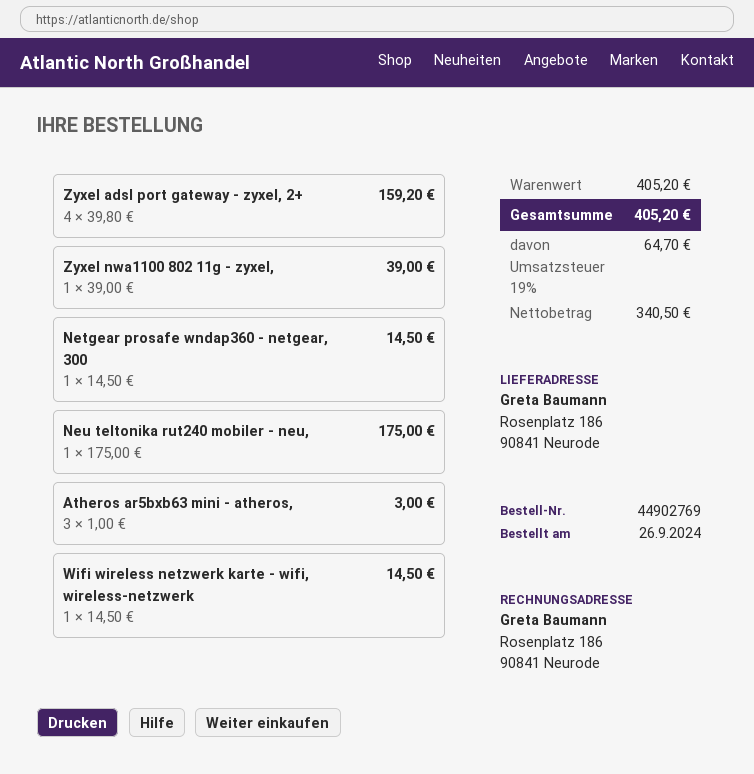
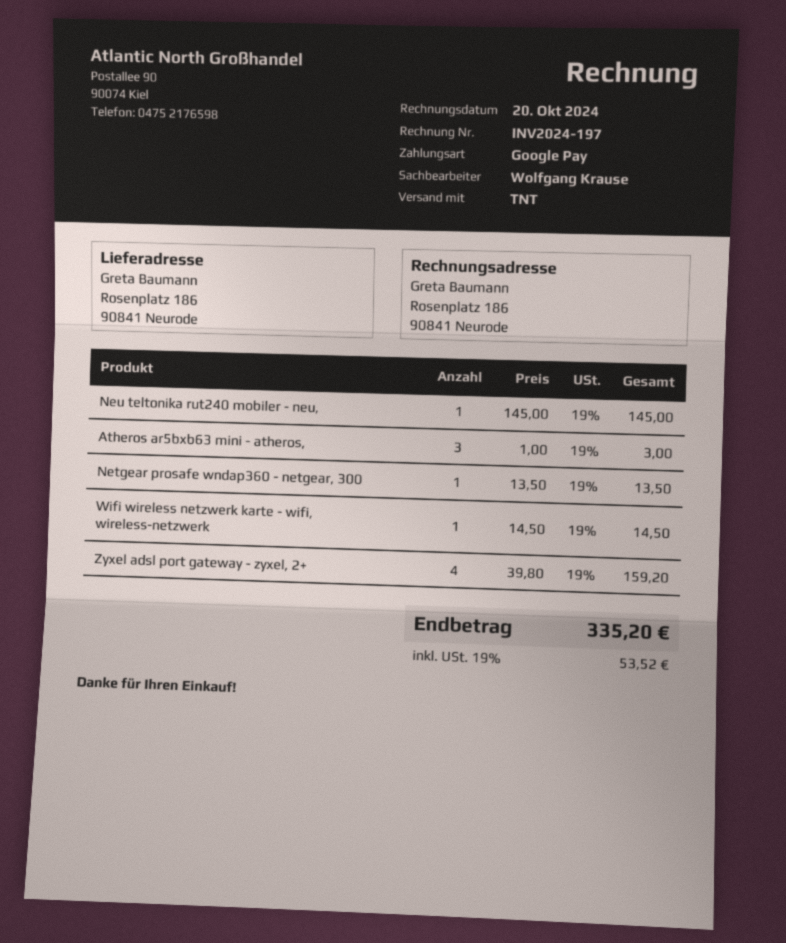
Zyxel nwa1100 802 11g - zyxel,: 1 x 39.00 = 39.00 -> none
Netgear prosafe wndap360 - netgear, 300: 1 x 14.50 = 14.50 -> 1 x 13.50 = 13.50
Neu teltonika rut240 mobiler - neu,: 1 x 175.00 = 175.00 -> 1 x 145.00 = 145.00
tax: 19% = 64.70 -> 19% = 53.52
total: 405.20 -> 335.20

